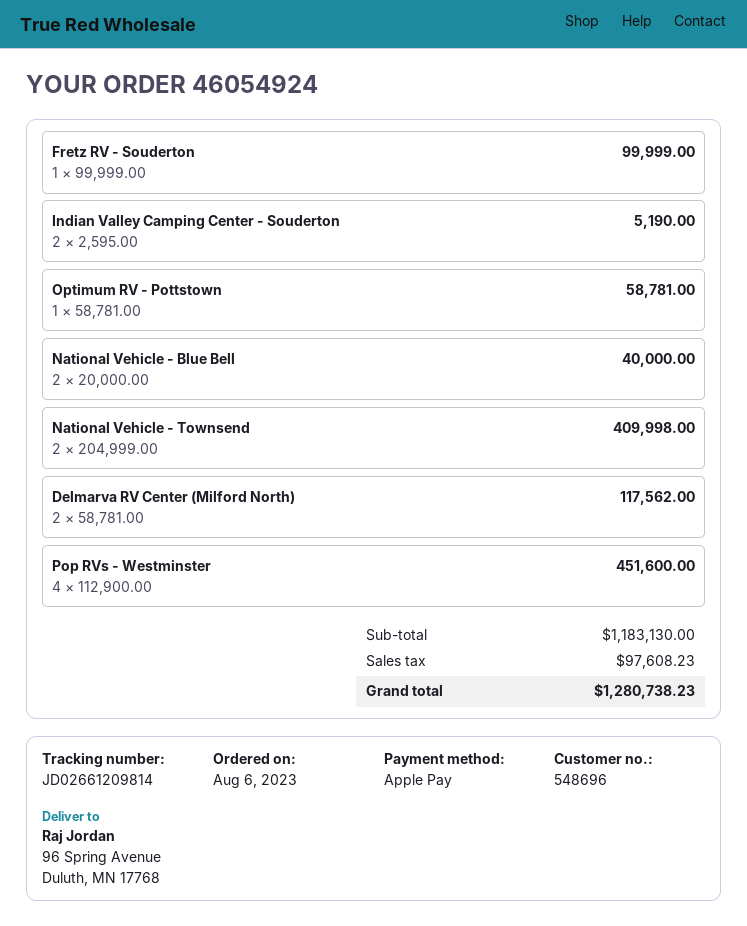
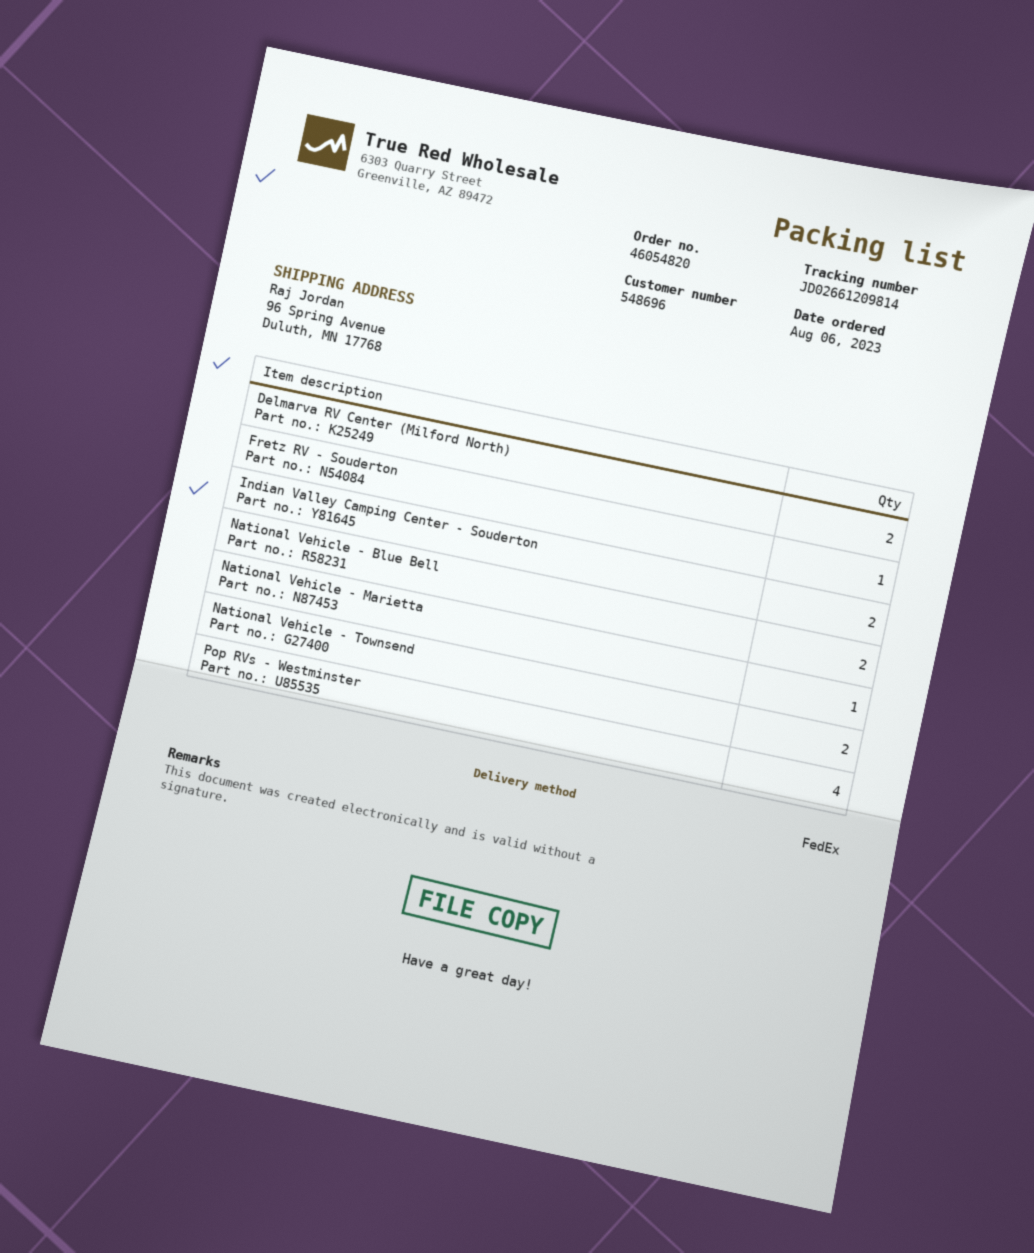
order number: 46054924 -> 46054820
Optimum RV - Pottstown: 1 -> none
National Vehicle - Marietta: none -> 1

